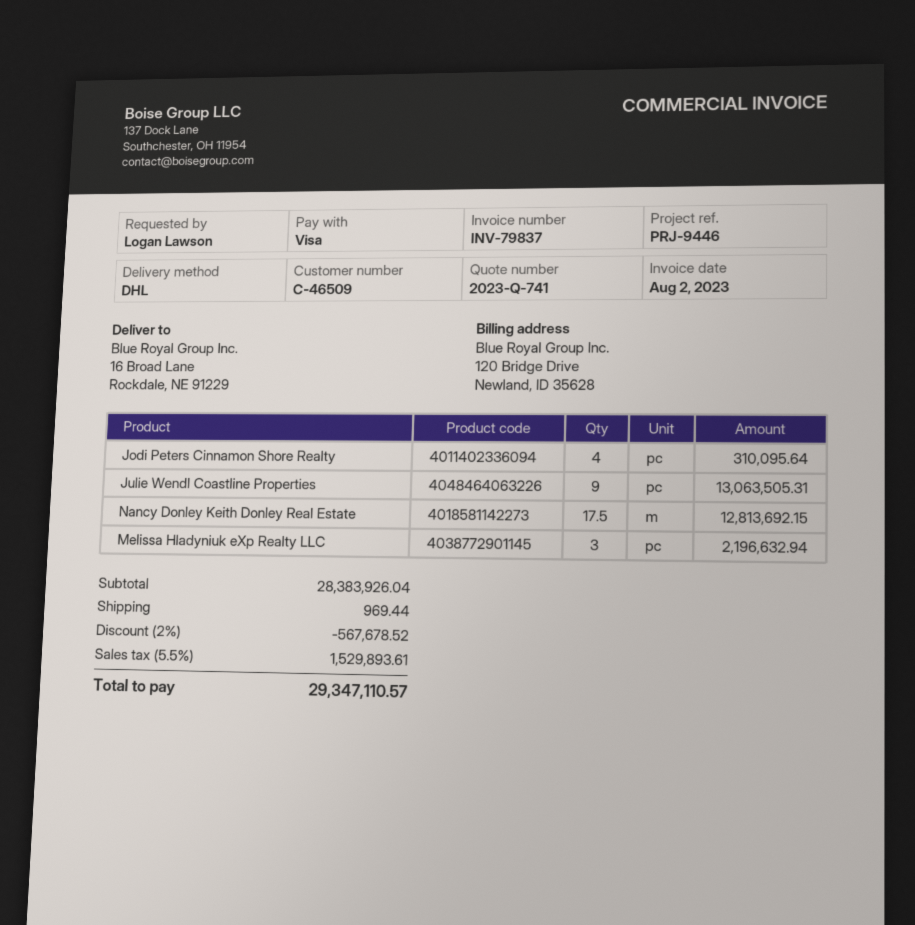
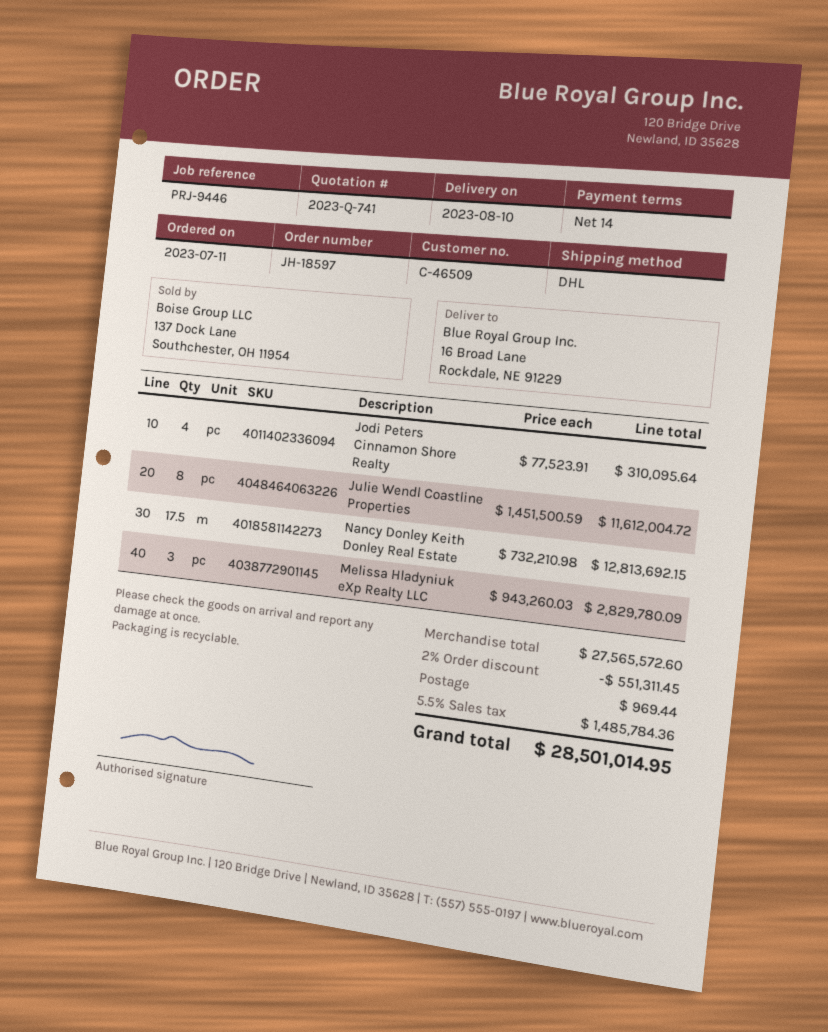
Julie Wendl Coastline Properties: 9 for 13063505.31 -> 8 for 11612004.72
Melissa Hladyniuk eXp Realty LLC: 3 for 2196632.94 -> 3 for 2829780.09
subtotal: 28383926.04 -> 27565572.60
discount: 2% = 567678.52 -> 2% = 551311.45
tax: 5.5% = 1529893.61 -> 5.5% = 1485784.36
total: 29347110.57 -> 28501014.95

